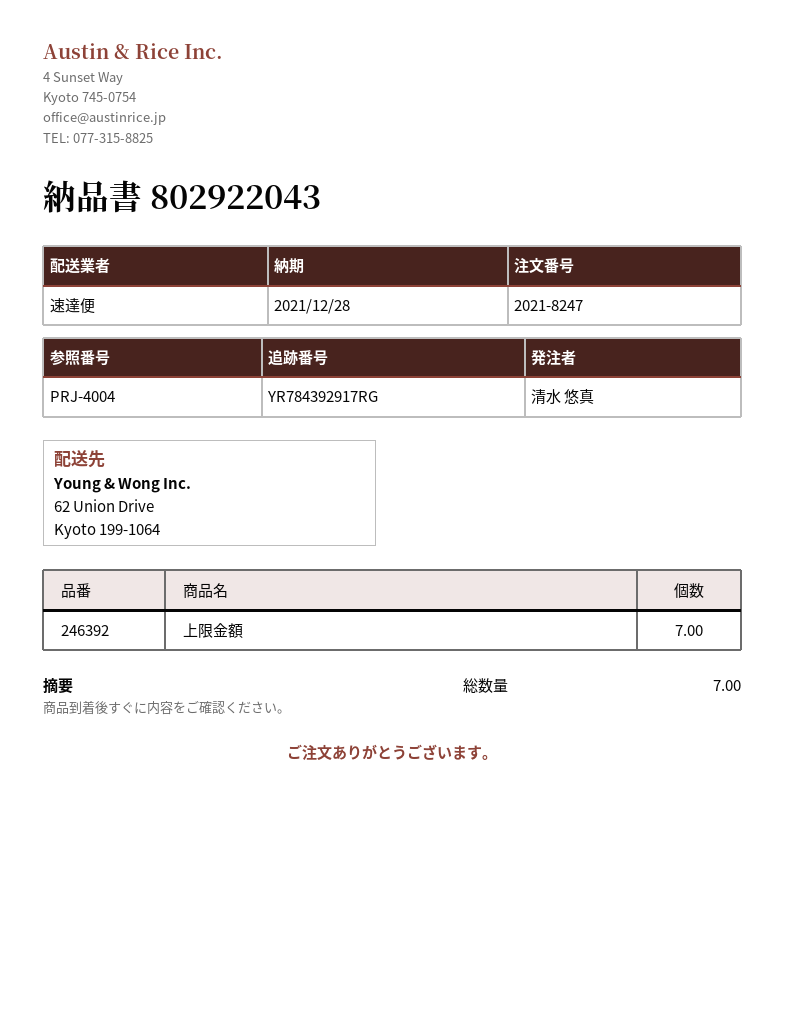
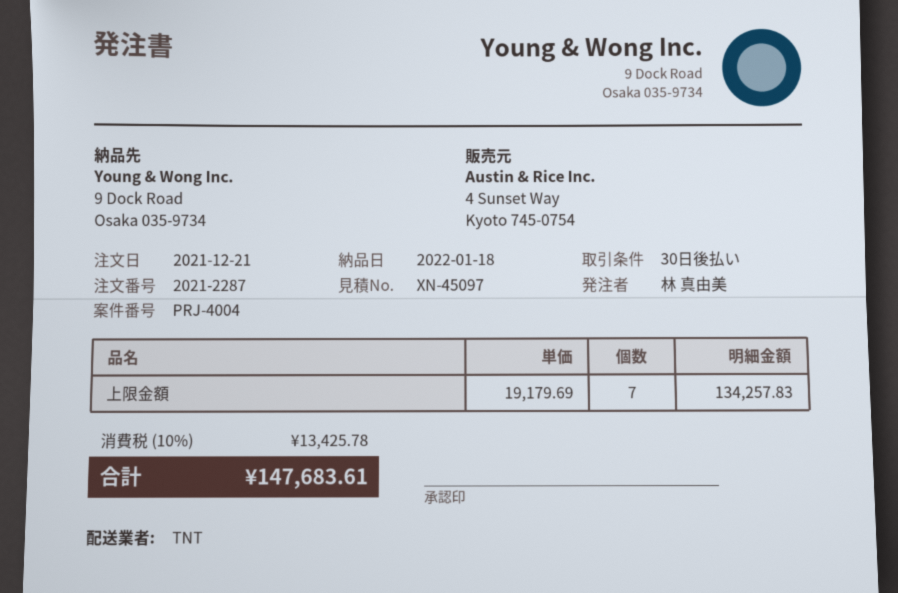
order number: 2021-8247 -> 2021-2287
delivery date: 2021-12-28 -> 2022-01-18
ordered by: 清水 悠真 -> 林 真由美
shipping method: express -> TNT
ship to: 62 Union Drive, Kyoto 199-1064 -> 9 Dock Road, Osaka 035-9734

